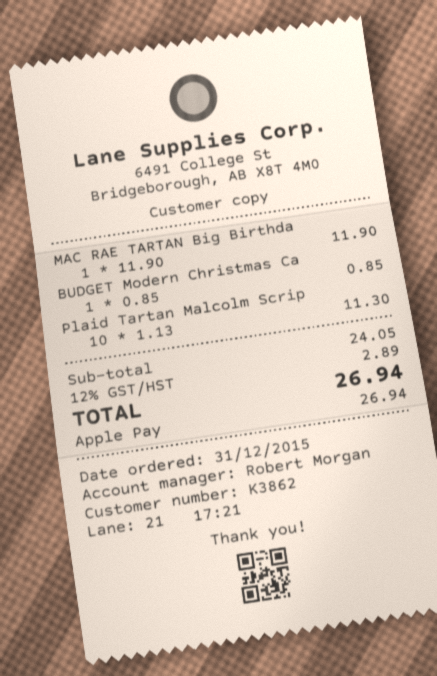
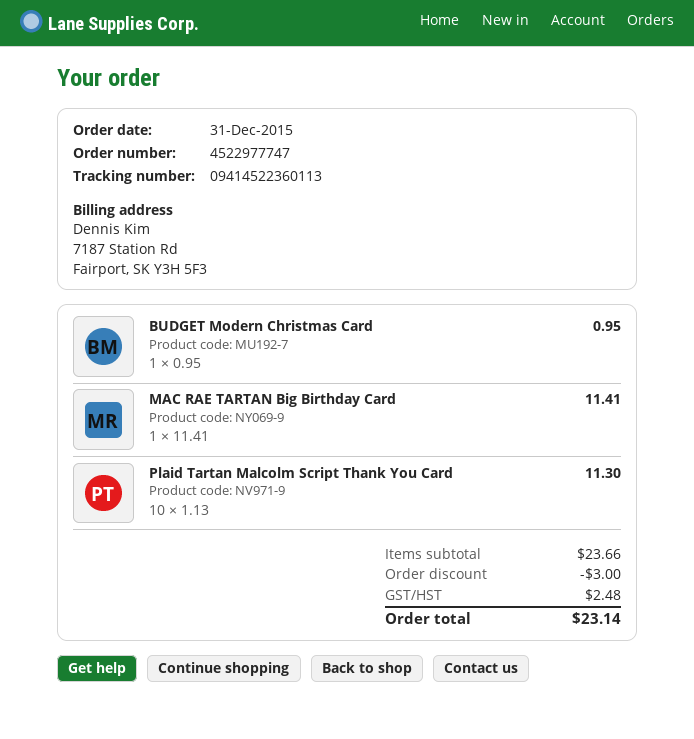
MAC RAE TARTAN Big Birthda: 1 x 11.90 = 11.90 -> 1 x 11.41 = 11.41
BUDGET Modern Christmas Ca: 1 x 0.85 = 0.85 -> 1 x 0.95 = 0.95
subtotal: 24.05 -> 23.66
discount: none -> 3.00
tax: 2.89 -> 2.48
total: 26.94 -> 23.14

